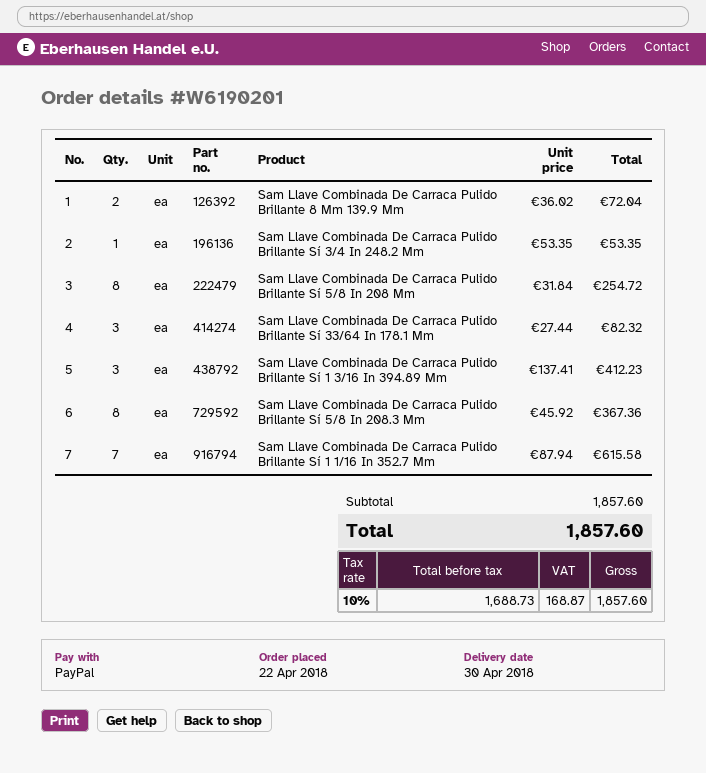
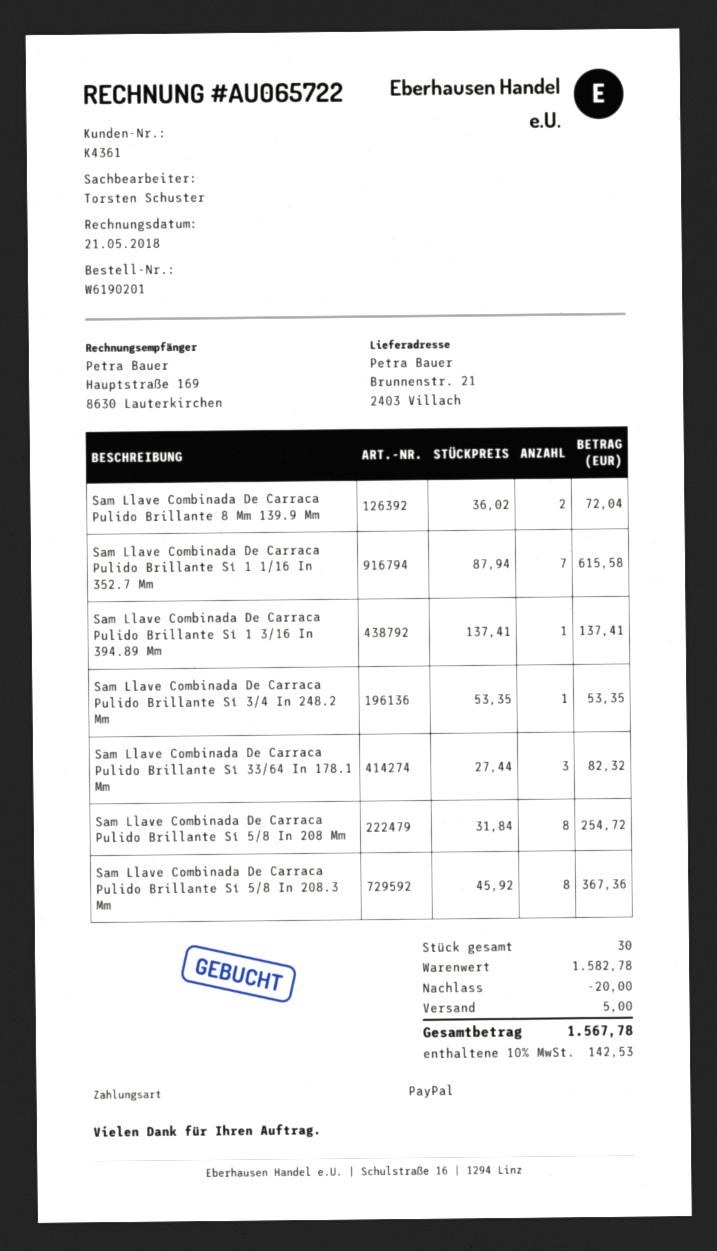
Sam Llave Combinada De Carraca Pulido Brillante Sí 1 3/16 In 394.89 Mm: 3 x 137.41 = 412.23 -> 1 x 137.41 = 137.41
subtotal: 1857.60 -> 1582.78
discount: none -> 20.00
shipping: none -> 5.00
tax: 10% = 168.87 -> 10% = 142.53
total: 1857.60 -> 1567.78

